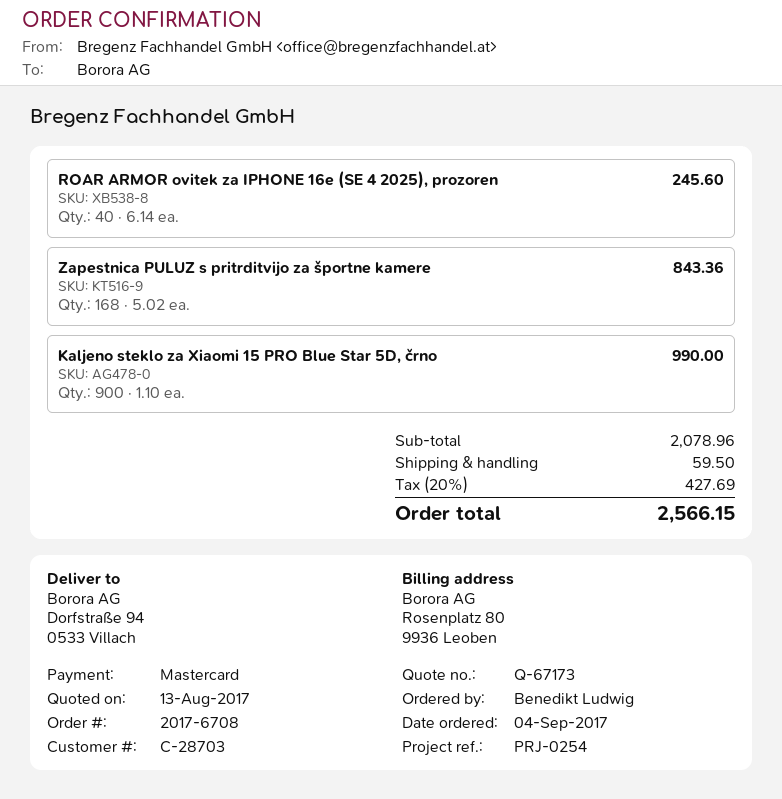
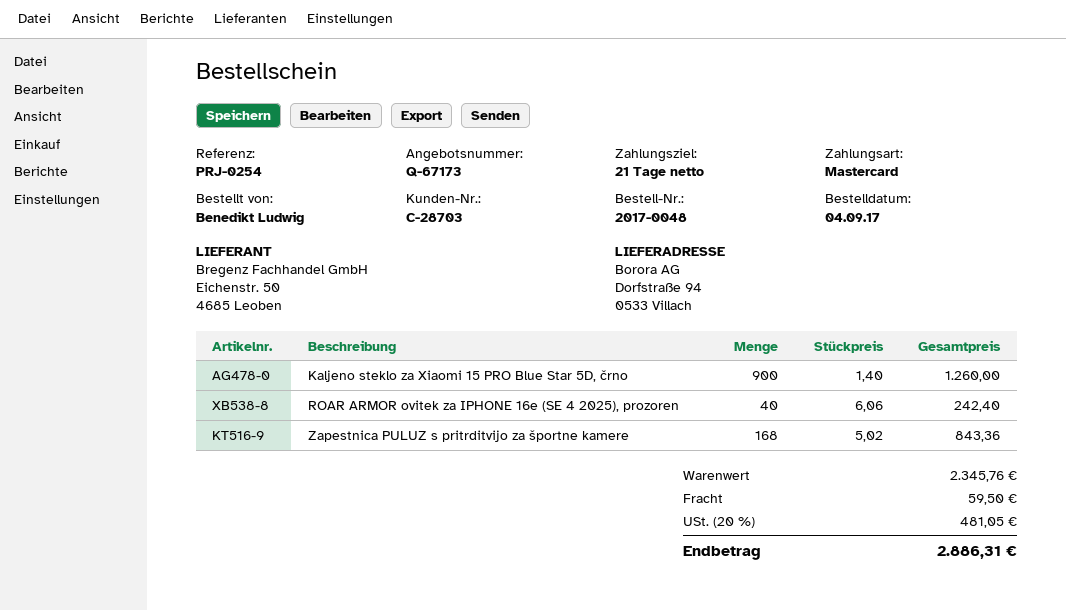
order number: 2017-6708 -> 2017-0048
ROAR ARMOR ovitek za IPHONE 16e (SE 4 2025), prozoren: 40 x 6.14 = 245.60 -> 40 x 6.06 = 242.40
Kaljeno steklo za Xiaomi 15 PRO Blue Star 5D, črno: 900 x 1.10 = 990.00 -> 900 x 1.40 = 1260.00
subtotal: 2078.96 -> 2345.76
tax: 20% = 427.69 -> 20% = 481.05
total: 2566.15 -> 2886.31

